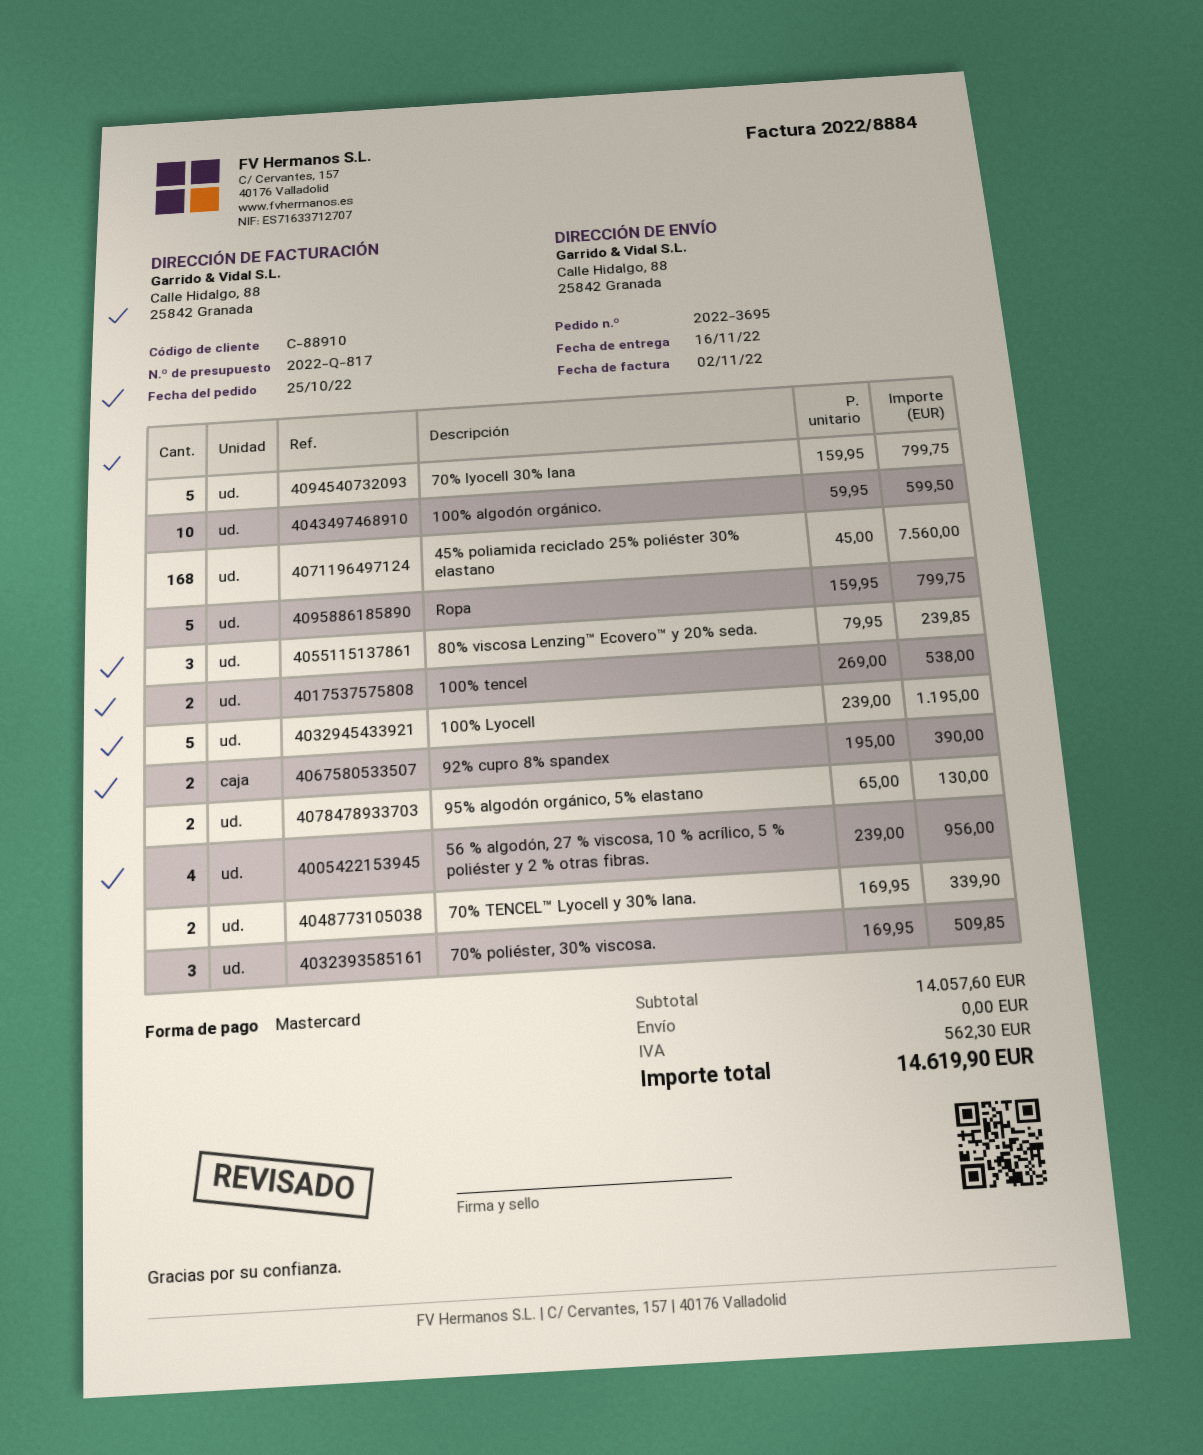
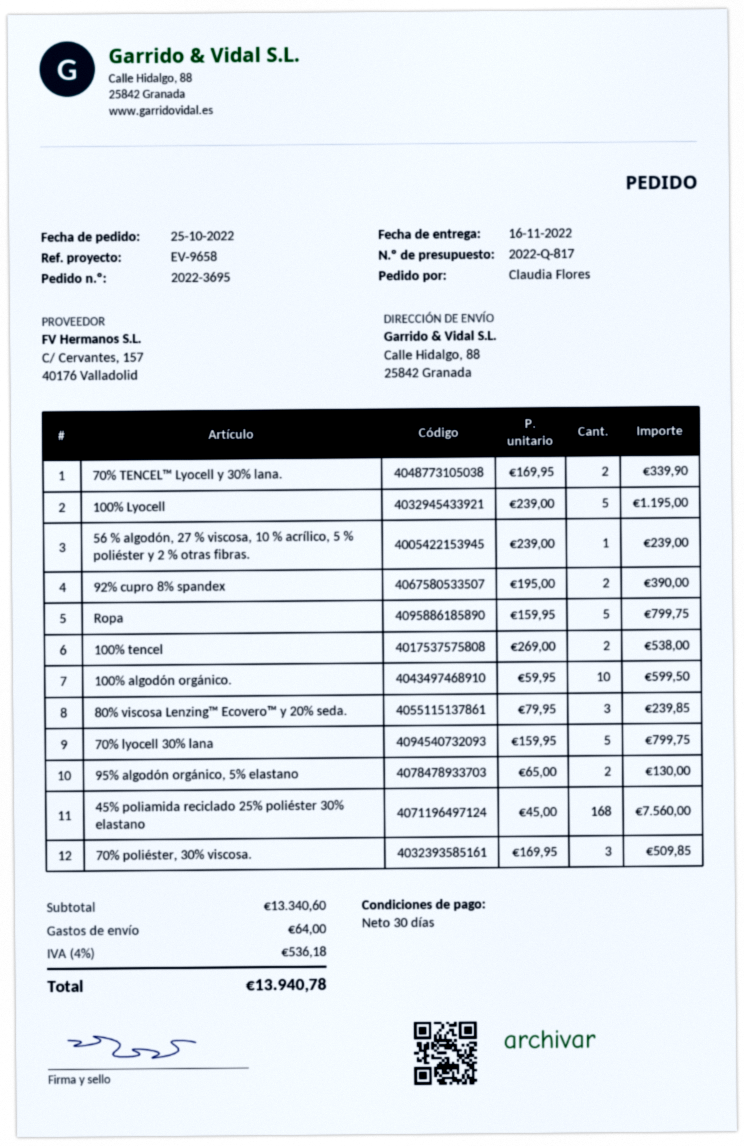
56 % algodón, 27 % viscosa, 10 % acrílico, 5 % poliéster y 2 % otras fibras.: 4 x 239.00 = 956.00 -> 1 x 239.00 = 239.00
subtotal: 14057.60 -> 13340.60
shipping: 0.00 -> 64.00
tax: 562.30 -> 536.18
total: 14619.90 -> 13940.78

